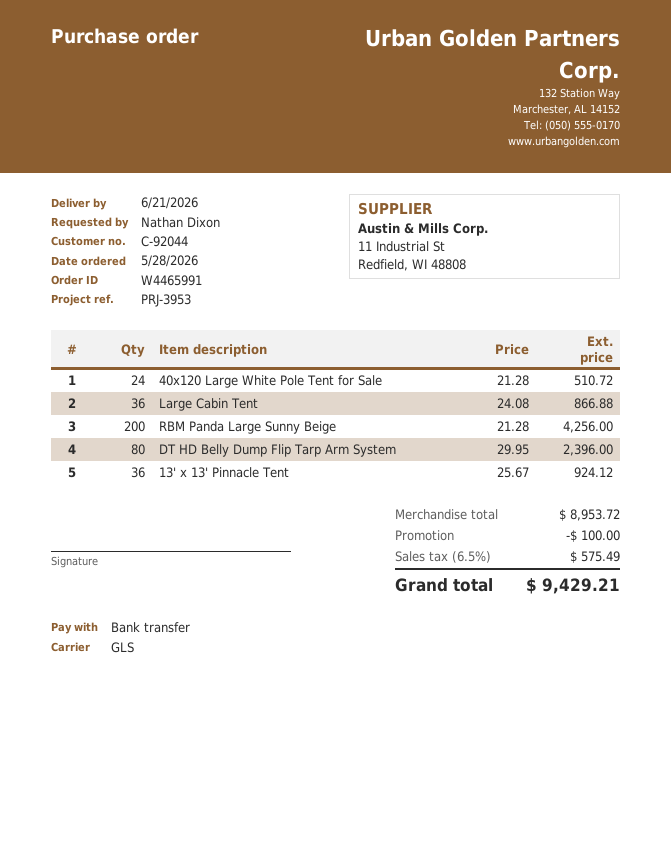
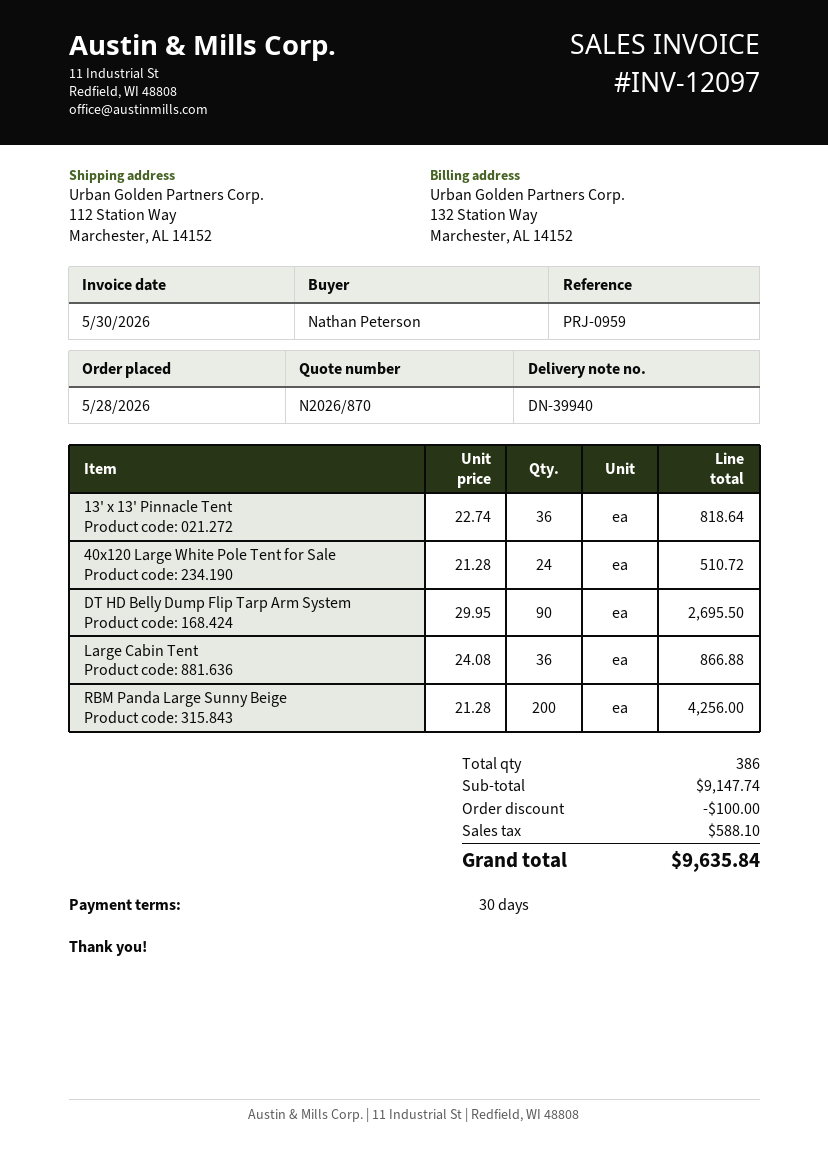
reference: PRJ-3953 -> PRJ-0959
ordered by: Nathan Dixon -> Nathan Peterson
DT HD Belly Dump Flip Tarp Arm System: 80 x 29.95 = 2396.00 -> 90 x 29.95 = 2695.50
13' x 13' Pinnacle Tent: 36 x 25.67 = 924.12 -> 36 x 22.74 = 818.64
subtotal: 8953.72 -> 9147.74
tax: 575.49 -> 588.10
total: 9429.21 -> 9635.84

